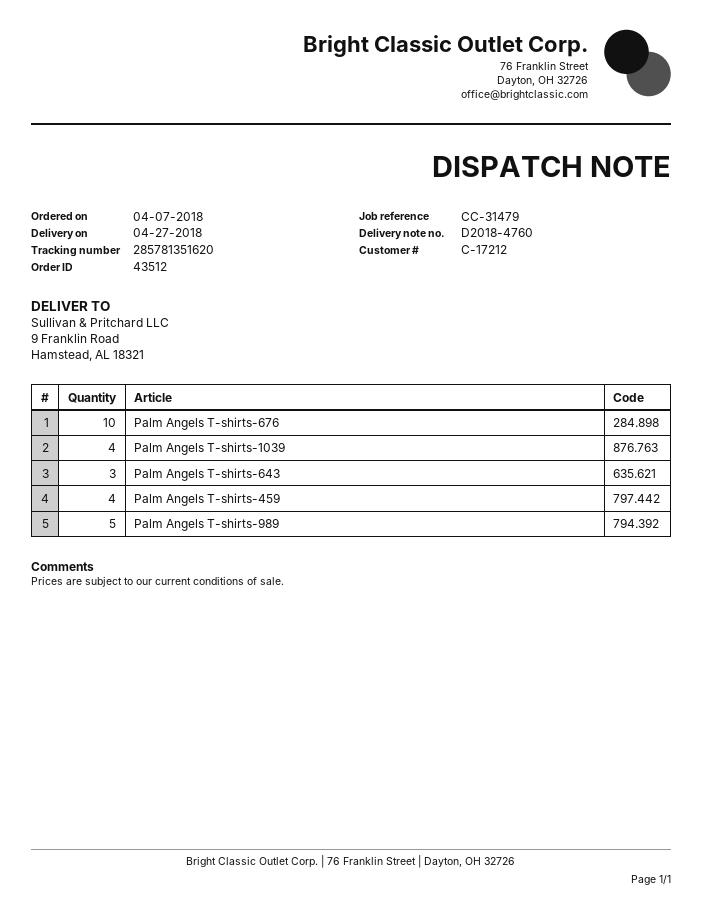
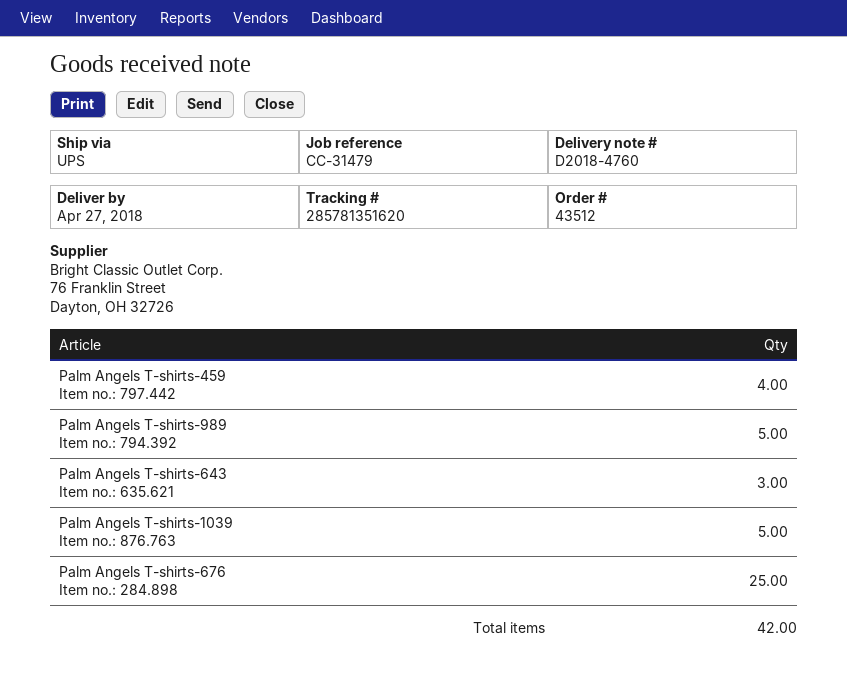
Palm Angels T-shirts-676: 10 -> 25
Palm Angels T-shirts-1039: 4 -> 5

